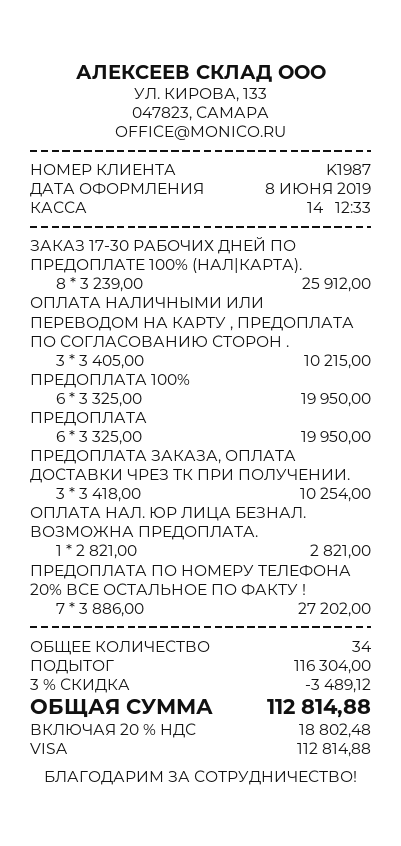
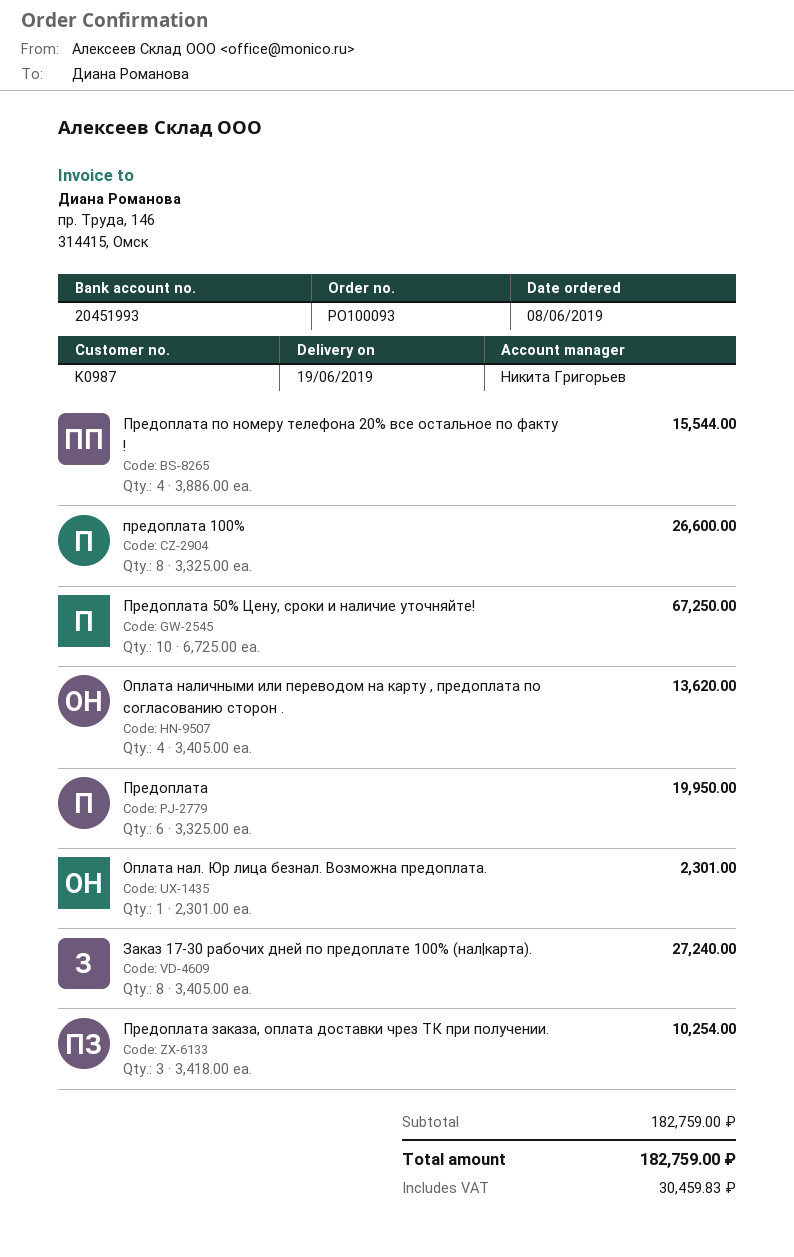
customer number: K1987 -> K0987
ЗАКАЗ 17-30 РАБОЧИХ ДНЕЙ ПО ПРЕДОПЛАТЕ 100% (НАЛ|КАРТА).: 8 x 3239.00 = 25912.00 -> 8 x 3405.00 = 27240.00
ОПЛАТА НАЛИЧНЫМИ ИЛИ ПЕРЕВОДОМ НА КАРТУ , ПРЕДОПЛАТА ПО СОГЛАСОВАНИЮ СТОРОН .: 3 x 3405.00 = 10215.00 -> 4 x 3405.00 = 13620.00
ПРЕДОПЛАТА 100%: 6 x 3325.00 = 19950.00 -> 8 x 3325.00 = 26600.00
ОПЛАТА НАЛ. ЮР ЛИЦА БЕЗНАЛ. ВОЗМОЖНА ПРЕДОПЛАТА.: 1 x 2821.00 = 2821.00 -> 1 x 2301.00 = 2301.00
ПРЕДОПЛАТА ПО НОМЕРУ ТЕЛЕФОНА 20% ВСЕ ОСТАЛЬНОЕ ПО ФАКТУ !: 7 x 3886.00 = 27202.00 -> 4 x 3886.00 = 15544.00
Предоплата 50% Цену, сроки и наличие уточняйте!: none -> 10 x 6725.00 = 67250.00
subtotal: 116304.00 -> 182759.00
discount: 3% = 3489.12 -> none
tax: 18802.48 -> 30459.83
total: 112814.88 -> 182759.00

